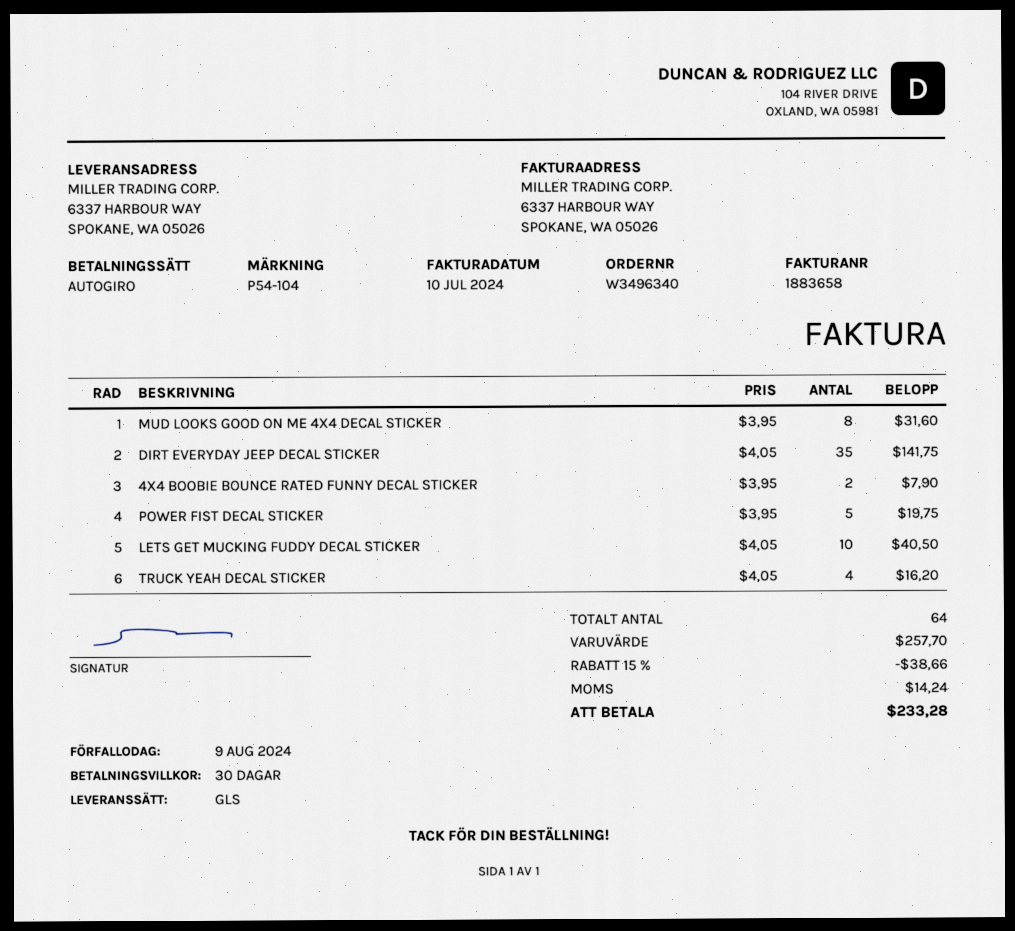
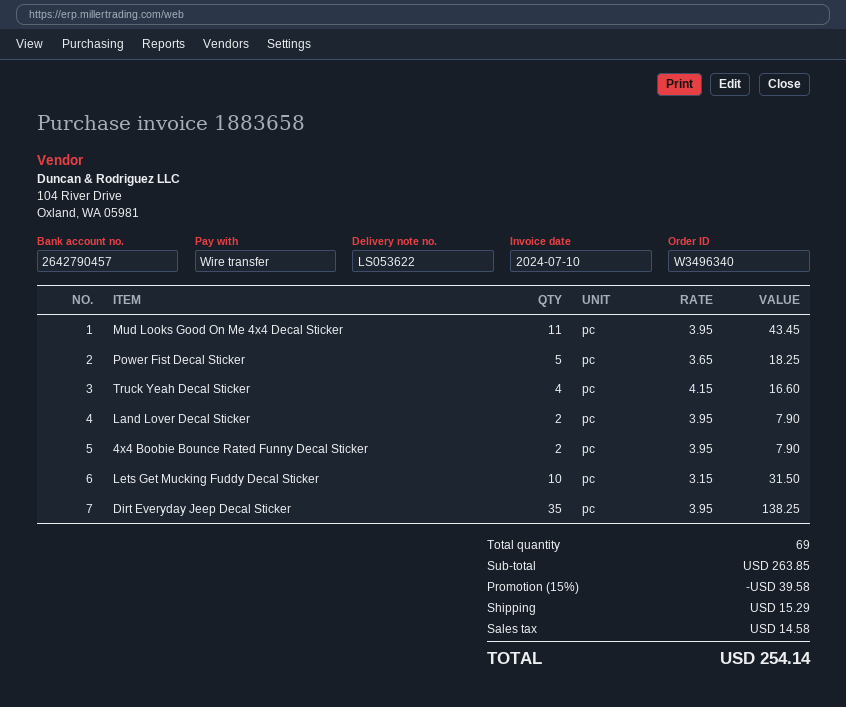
payment method: direct debit -> bank transfer
MUD LOOKS GOOD ON ME 4X4 DECAL STICKER: 8 x 3.95 = 31.60 -> 11 x 3.95 = 43.45
DIRT EVERYDAY JEEP DECAL STICKER: 35 x 4.05 = 141.75 -> 35 x 3.95 = 138.25
POWER FIST DECAL STICKER: 5 x 3.95 = 19.75 -> 5 x 3.65 = 18.25
LETS GET MUCKING FUDDY DECAL STICKER: 10 x 4.05 = 40.50 -> 10 x 3.15 = 31.50
TRUCK YEAH DECAL STICKER: 4 x 4.05 = 16.20 -> 4 x 4.15 = 16.60
Land Lover Decal Sticker: none -> 2 x 3.95 = 7.90
total quantity: 64 -> 69
subtotal: 257.70 -> 263.85
discount: 15% = 38.66 -> 15% = 39.58
shipping: none -> 15.29
tax: 14.24 -> 14.58
total: 233.28 -> 254.14

